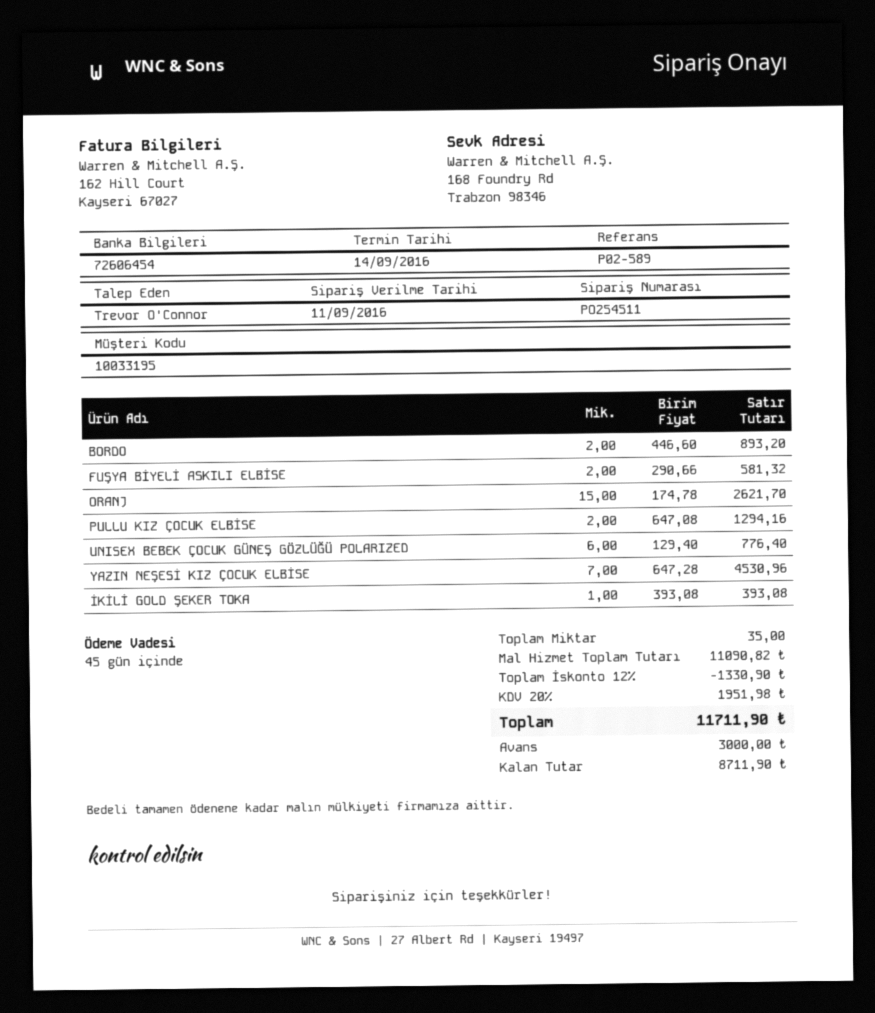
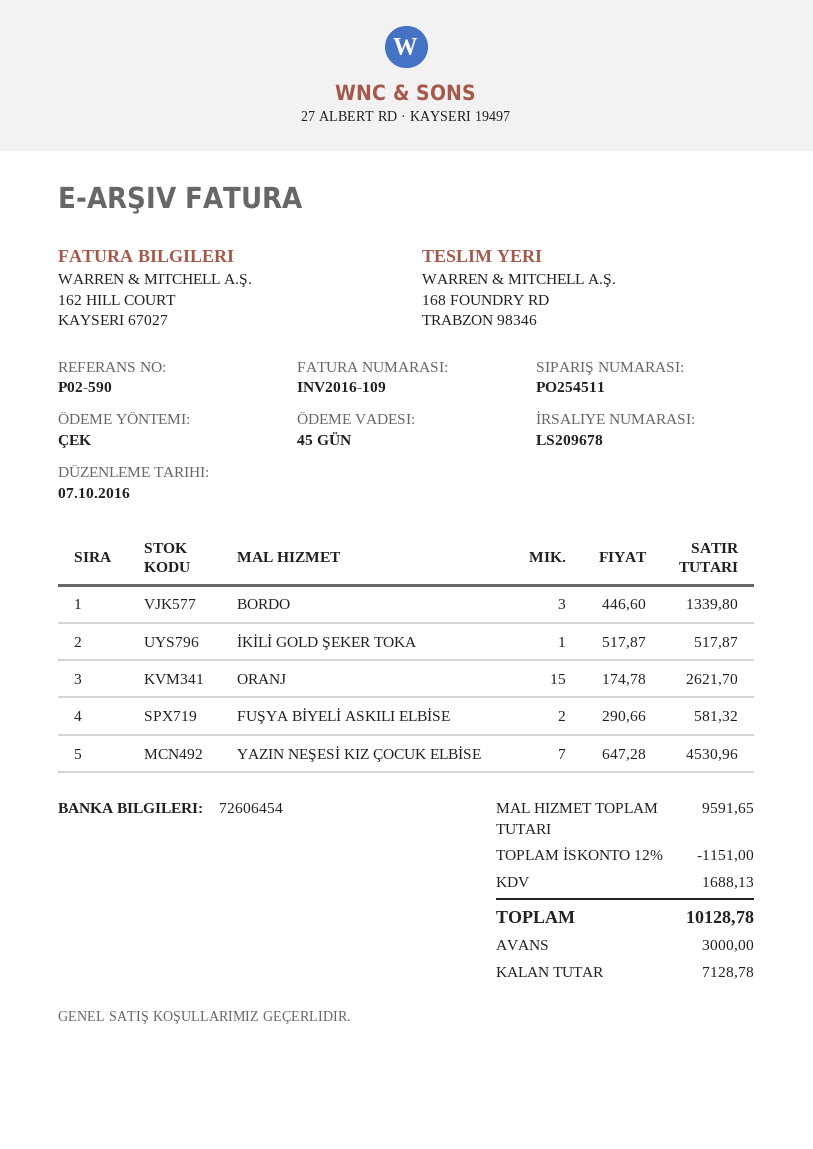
reference: P02-589 -> P02-590
BORDO: 2 x 446.60 = 893.20 -> 3 x 446.60 = 1339.80
PULLU KIZ ÇOCUK ELBİSE: 2 x 647.08 = 1294.16 -> none
UNISEX BEBEK ÇOCUK GÜNEŞ GÖZLÜĞÜ POLARIZED: 6 x 129.40 = 776.40 -> none
İKİLİ GOLD ŞEKER TOKA: 1 x 393.08 = 393.08 -> 1 x 517.87 = 517.87
subtotal: 11090.82 -> 9591.65
discount: 12% = 1330.90 -> 12% = 1151.00
tax: 1951.98 -> 1688.13
total: 11711.90 -> 10128.78
balance: 8711.90 -> 7128.78

